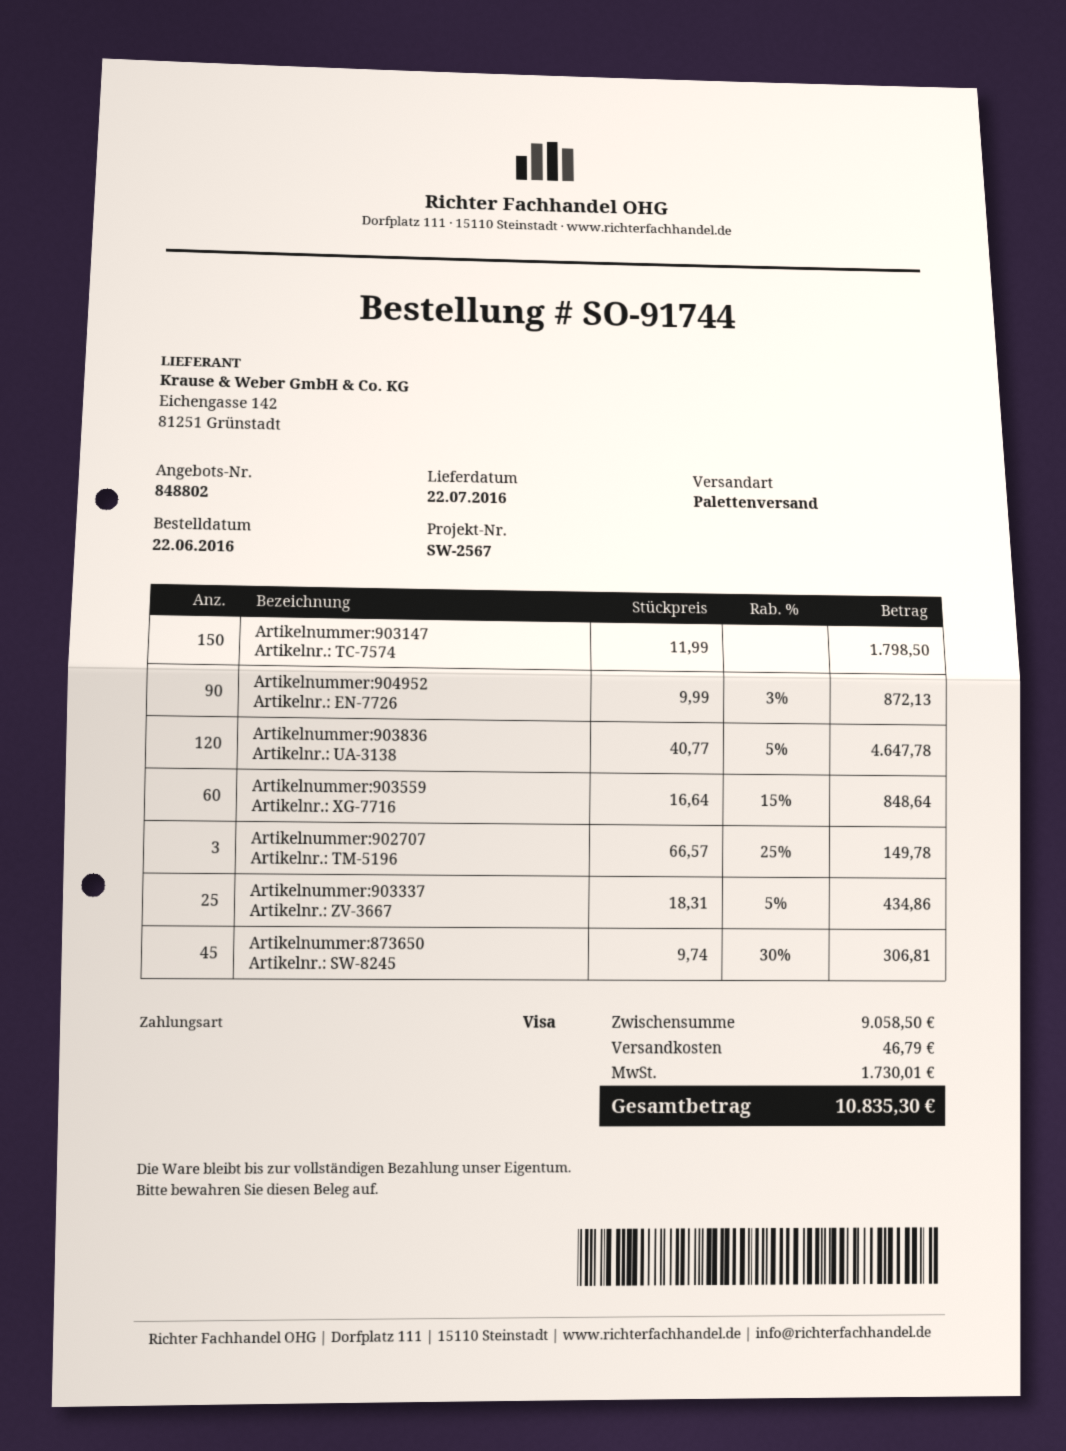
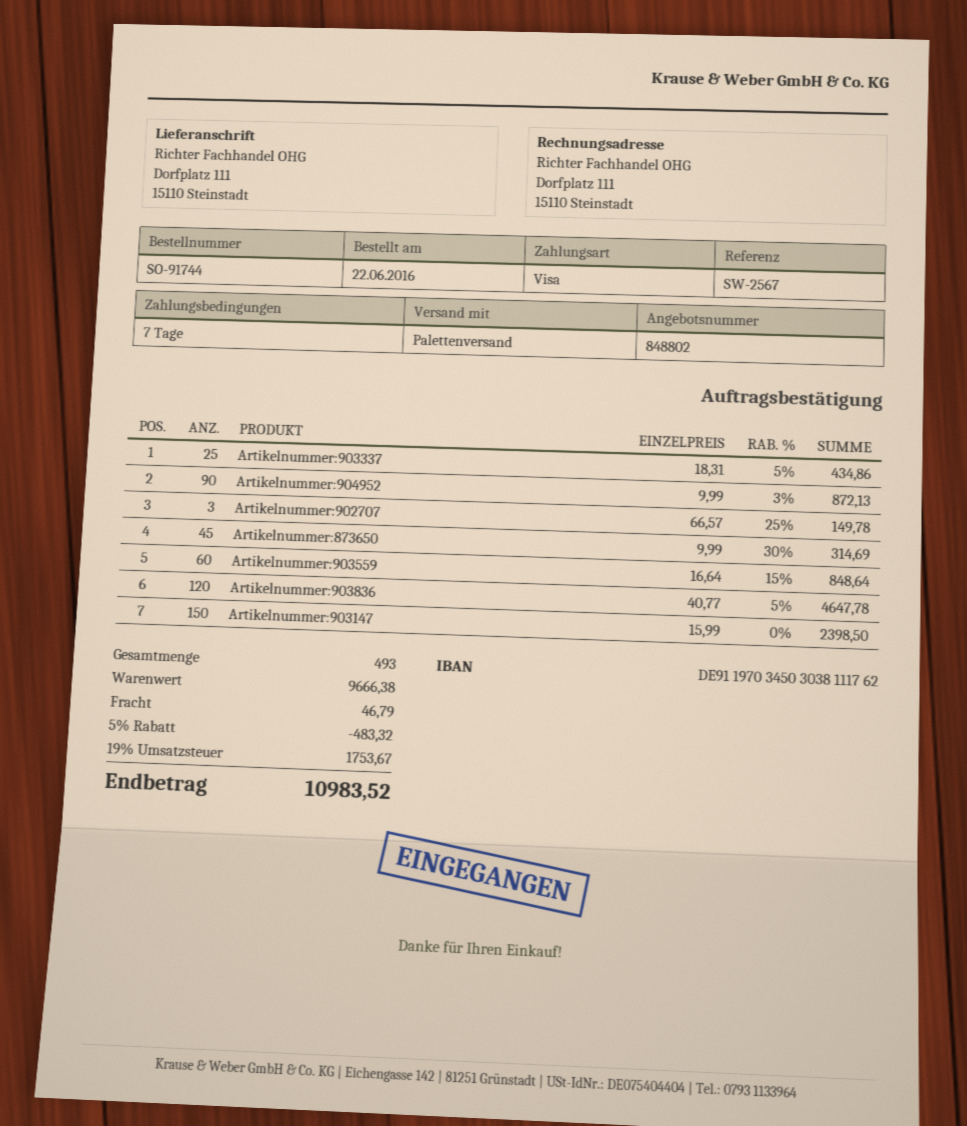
Artikelnummer:903147: 150 x 11.99 = 1798.50 -> 150 x 15.99 = 2398.50
Artikelnummer:873650: 45 x 9.74 - 30% = 306.81 -> 45 x 9.99 - 30% = 314.69
subtotal: 9058.50 -> 9666.38
discount: none -> 5% = 483.32
tax: 1730.01 -> 1753.67
total: 10835.30 -> 10983.52

